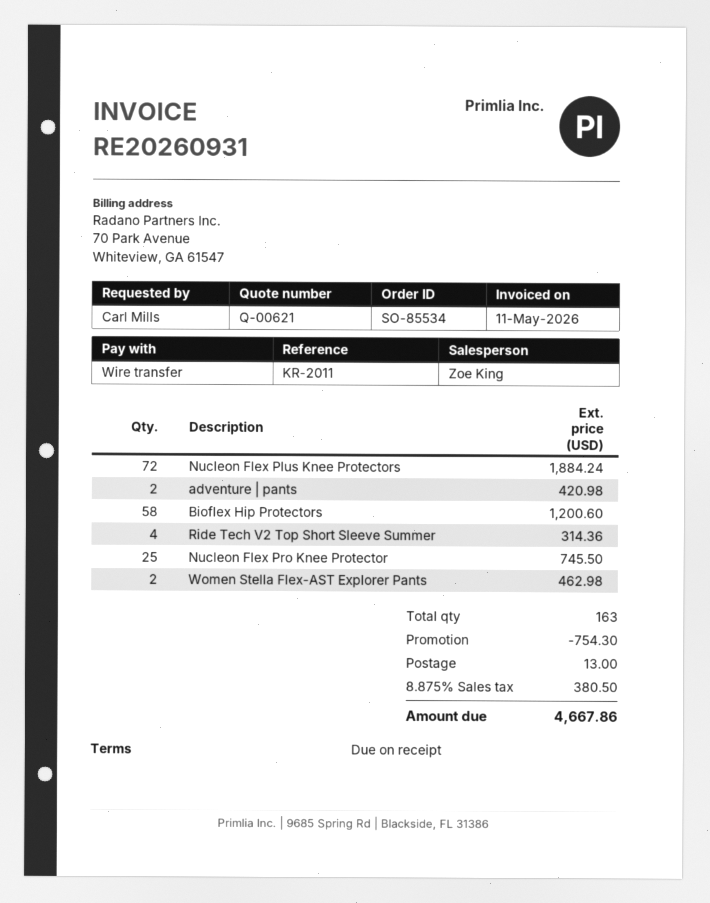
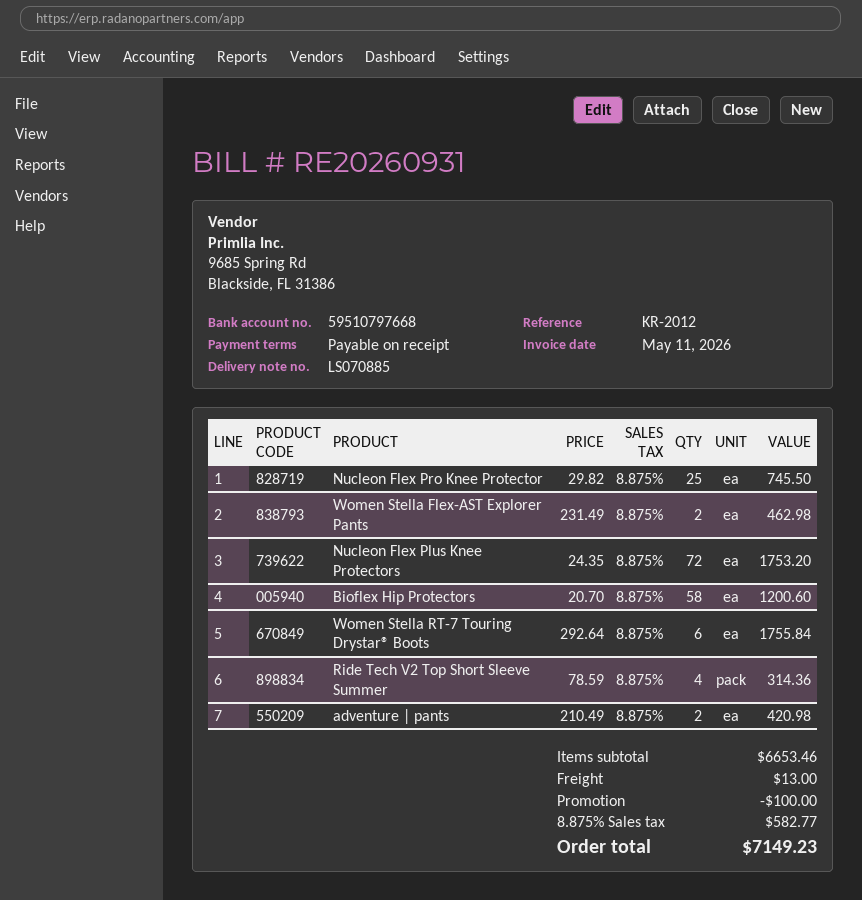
reference: KR-2011 -> KR-2012
Nucleon Flex Plus Knee Protectors: 72 for 1884.24 -> 72 for 1753.20
Women Stella RT-7 Touring Drystar® Boots: none -> 6 for 1755.84
discount: 754.30 -> 100.00
tax: 8.875% = 380.50 -> 8.875% = 582.77
total: 4667.86 -> 7149.23

